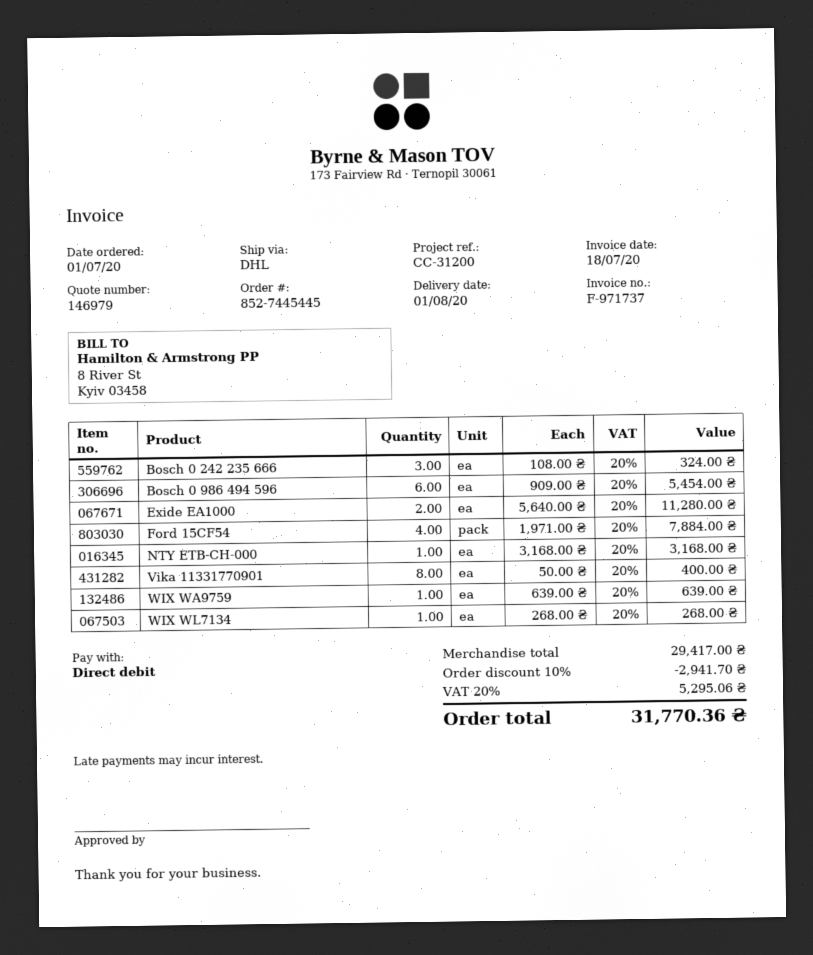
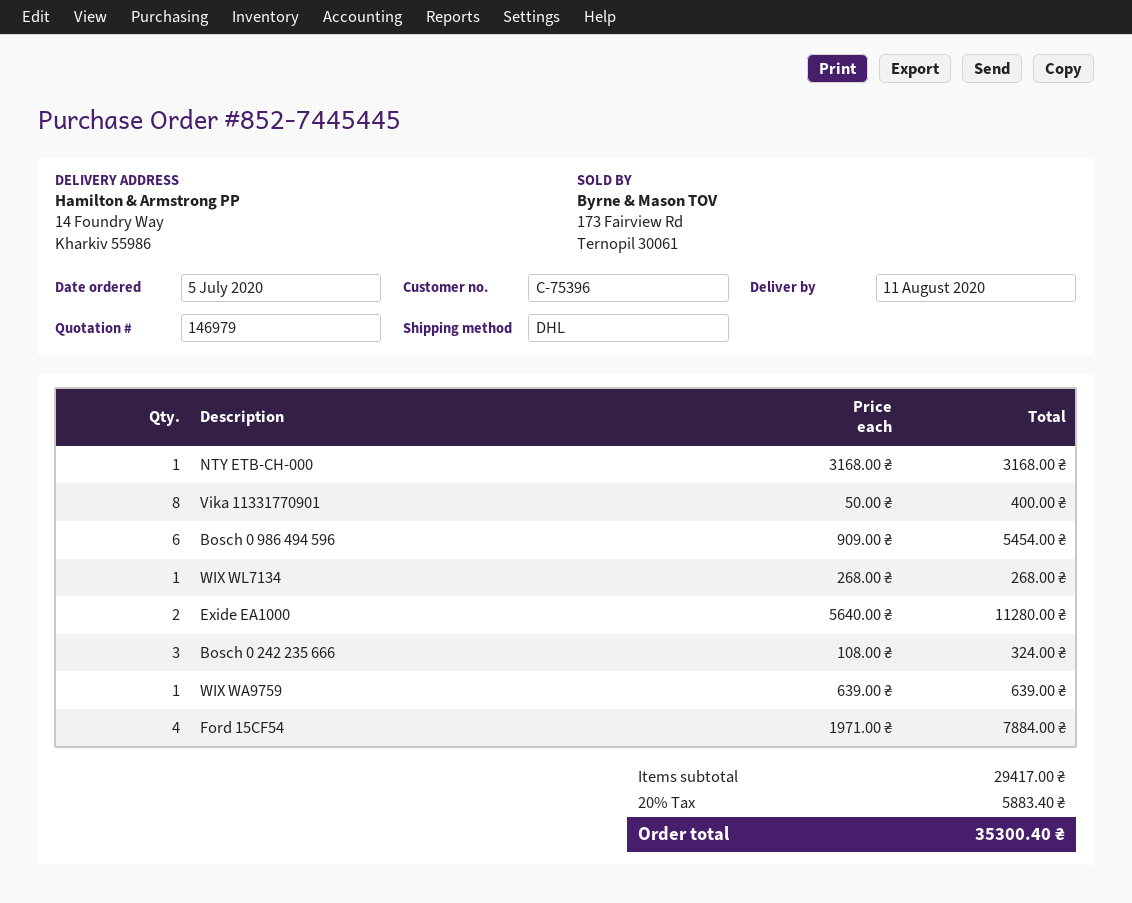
order date: 2020-07-01 -> 2020-07-05
delivery date: 2020-08-01 -> 2020-08-11
discount: 10% = 2941.70 -> none
tax: 20% = 5295.06 -> 20% = 5883.40
total: 31770.36 -> 35300.40

